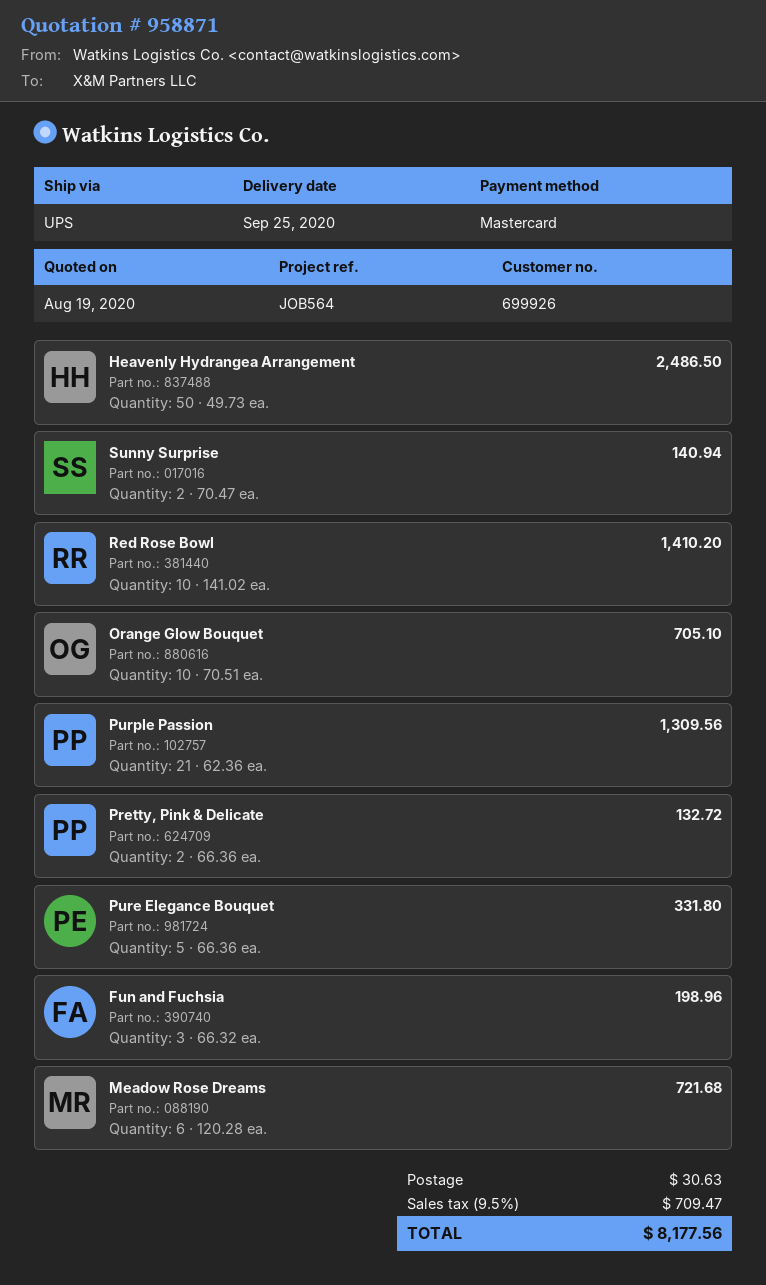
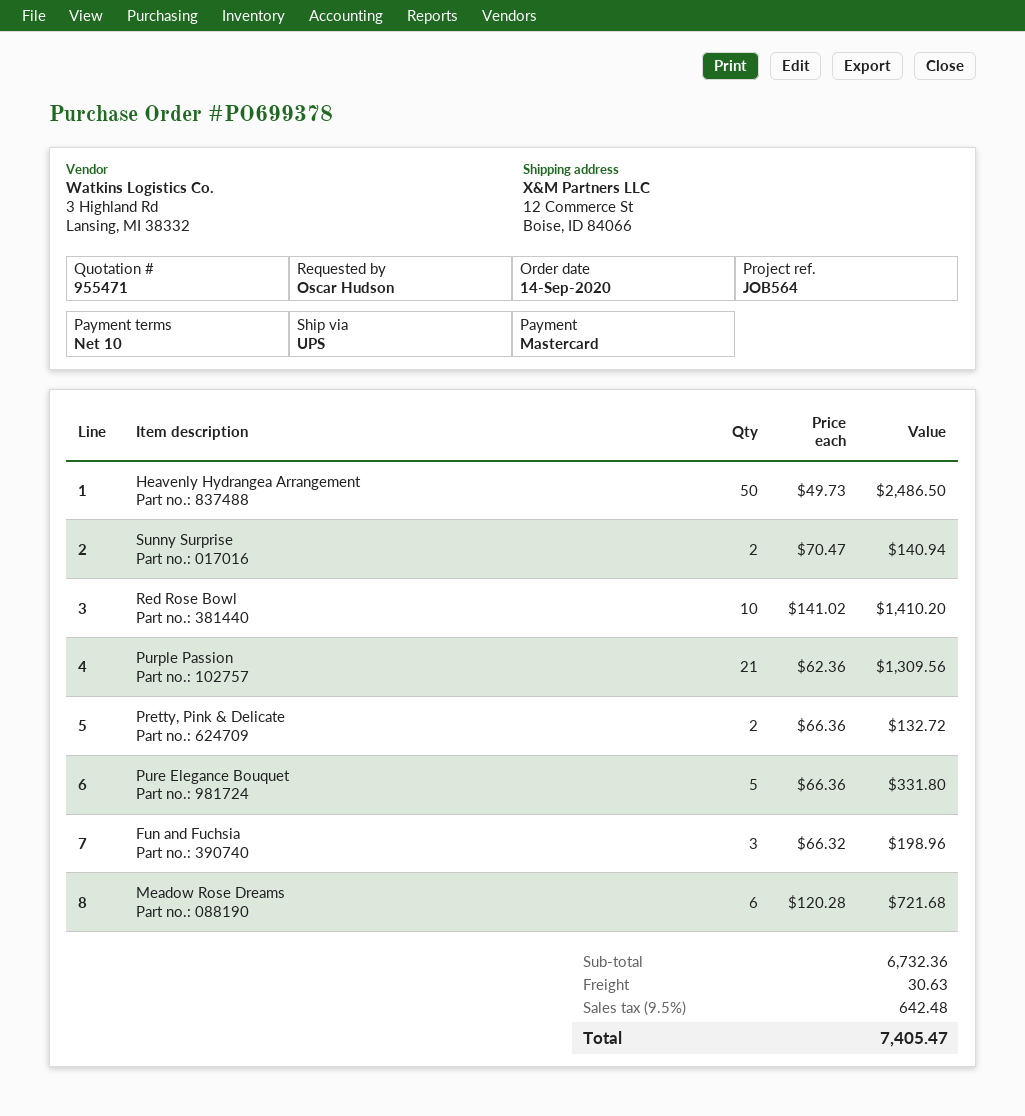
quote number: 958871 -> 955471
Orange Glow Bouquet: 10 x 70.51 = 705.10 -> none
tax: 9.5% = 709.47 -> 9.5% = 642.48
total: 8177.56 -> 7405.47

